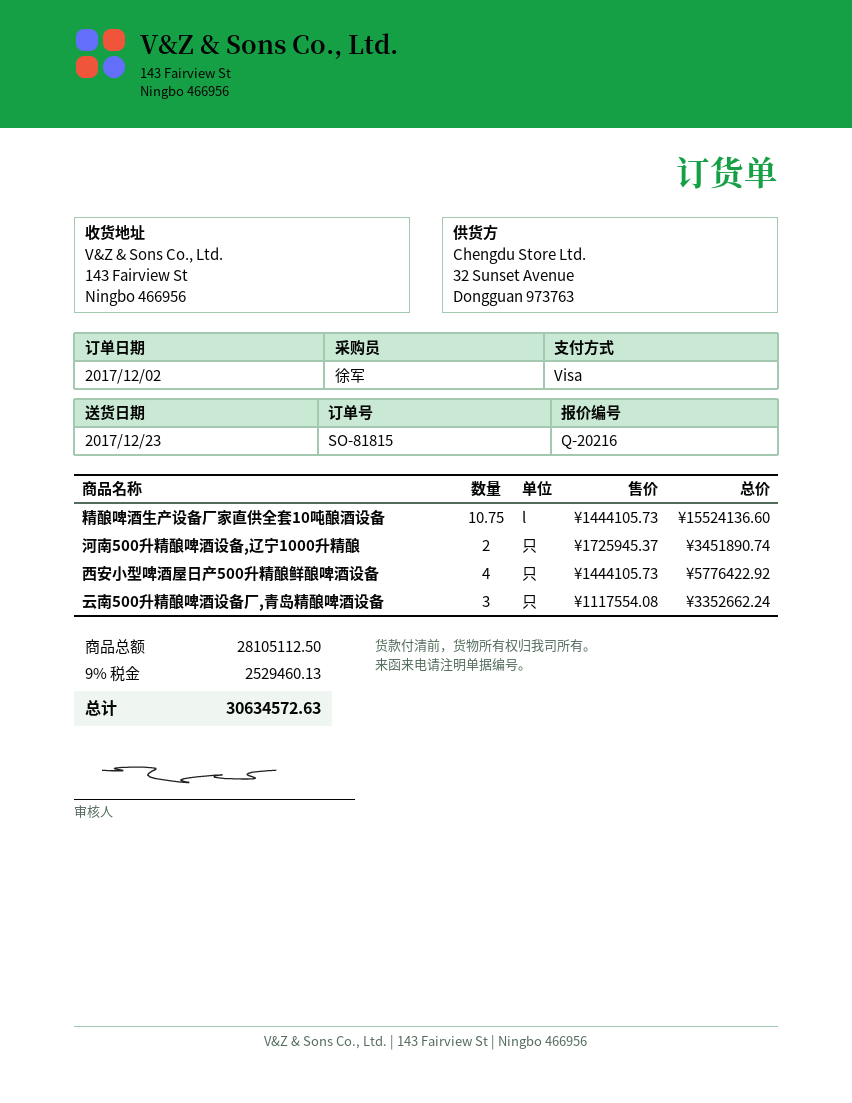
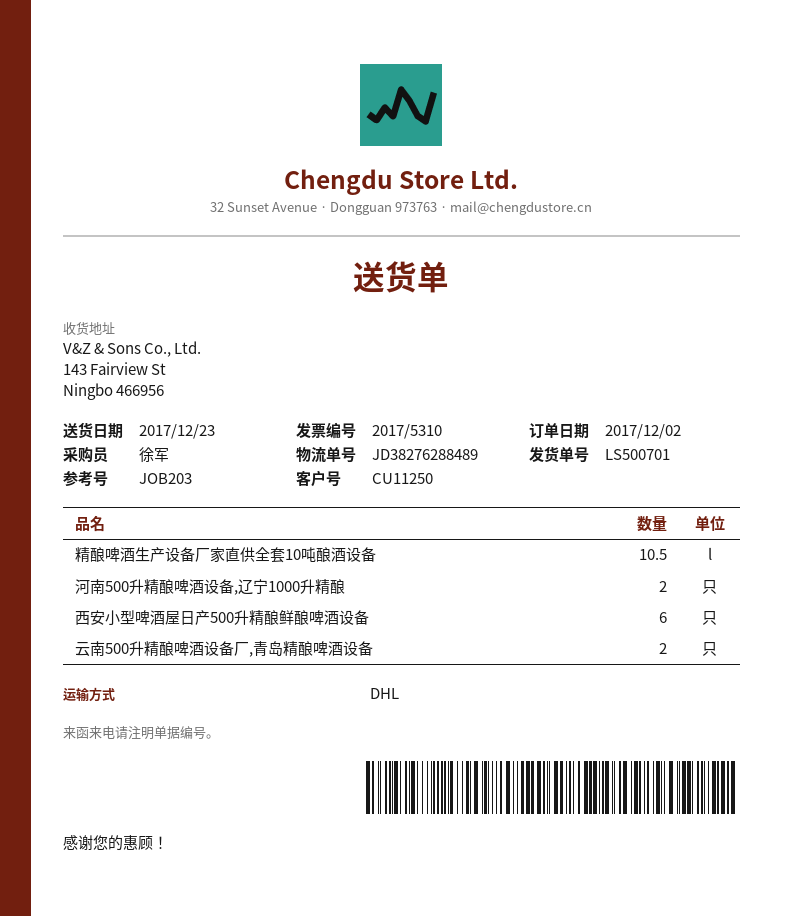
精酿啤酒生产设备厂家直供全套10吨酿酒设备: 10.75 -> 10.5
西安小型啤酒屋日产500升精酿鲜酿啤酒设备: 4 -> 6
云南500升精酿啤酒设备厂,青岛精酿啤酒设备: 3 -> 2

